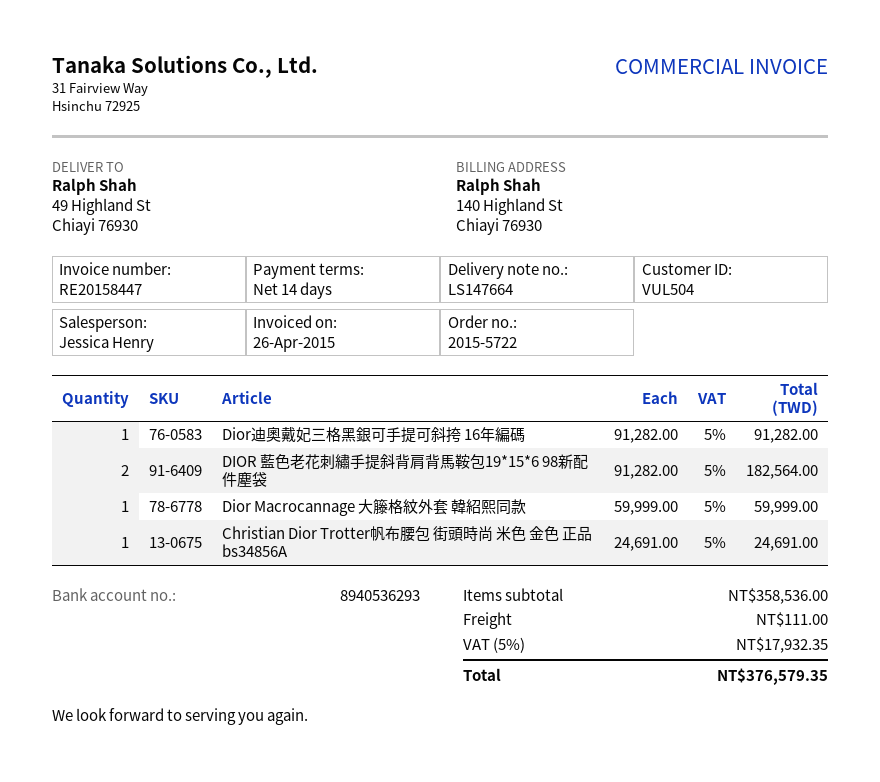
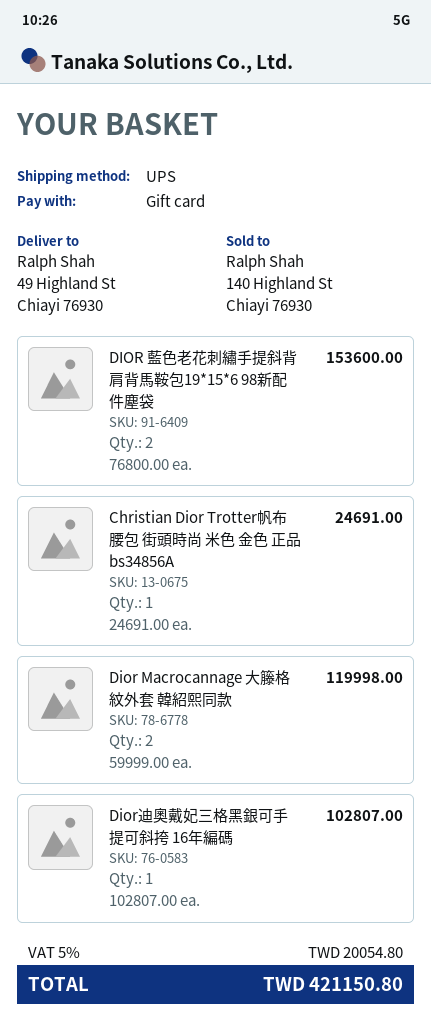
Dior迪奧戴妃三格黑銀可手提可斜挎 16年編碼: 1 x 91282.00 = 91282.00 -> 1 x 102807.00 = 102807.00
DIOR 藍色老花刺繡手提斜背肩背馬鞍包19*15*6 98新配件塵袋: 2 x 91282.00 = 182564.00 -> 2 x 76800.00 = 153600.00
Dior Macrocannage 大籐格紋外套 韓紹熙同款: 1 x 59999.00 = 59999.00 -> 2 x 59999.00 = 119998.00
shipping: 111.00 -> none
tax: 5% = 17932.35 -> 5% = 20054.80
total: 376579.35 -> 421150.80

